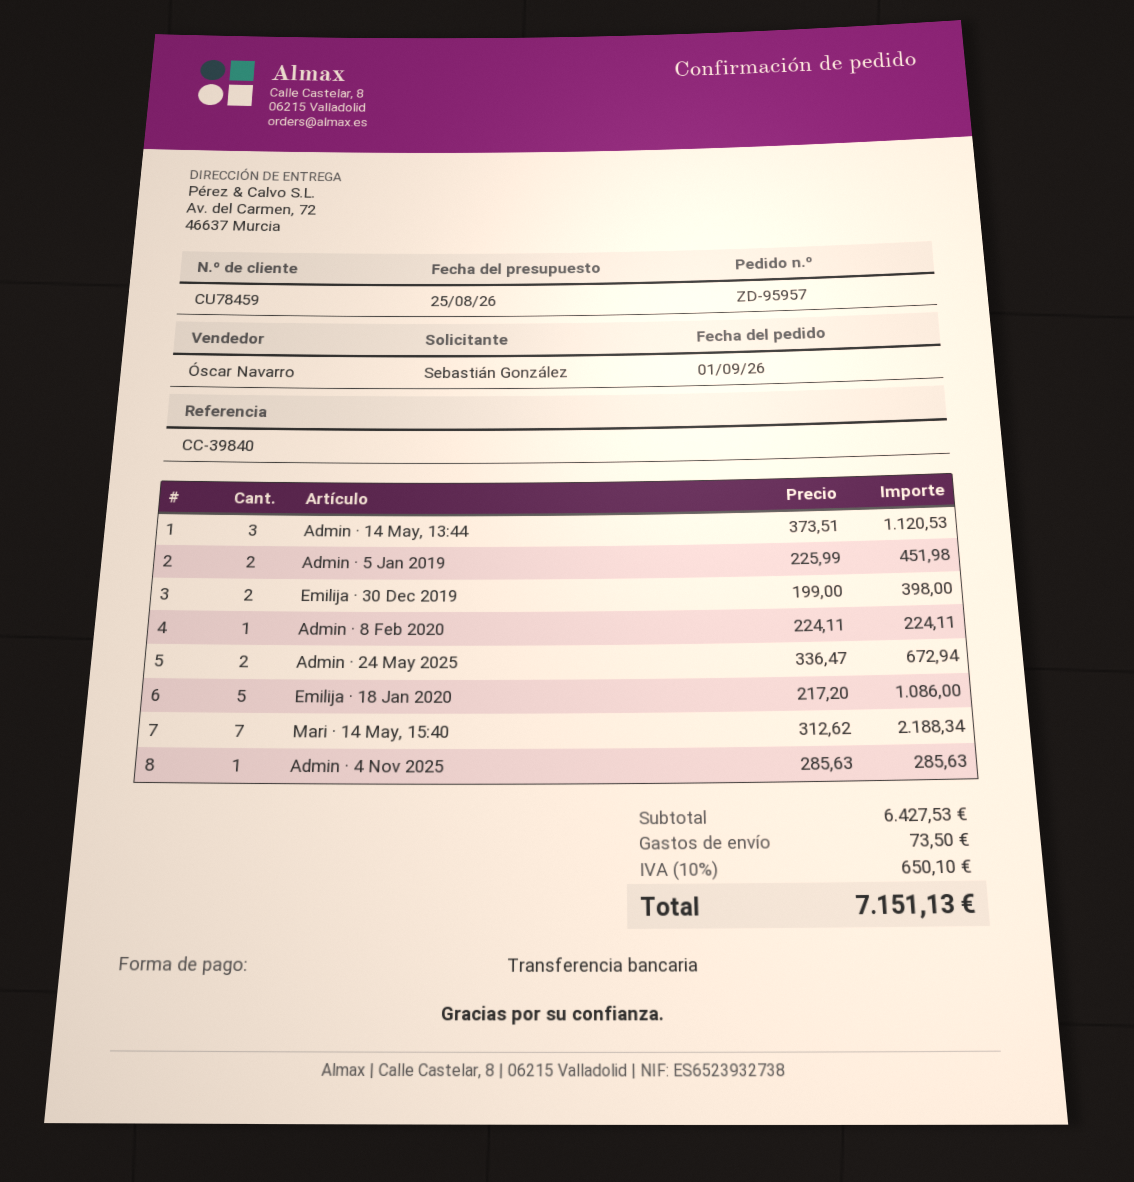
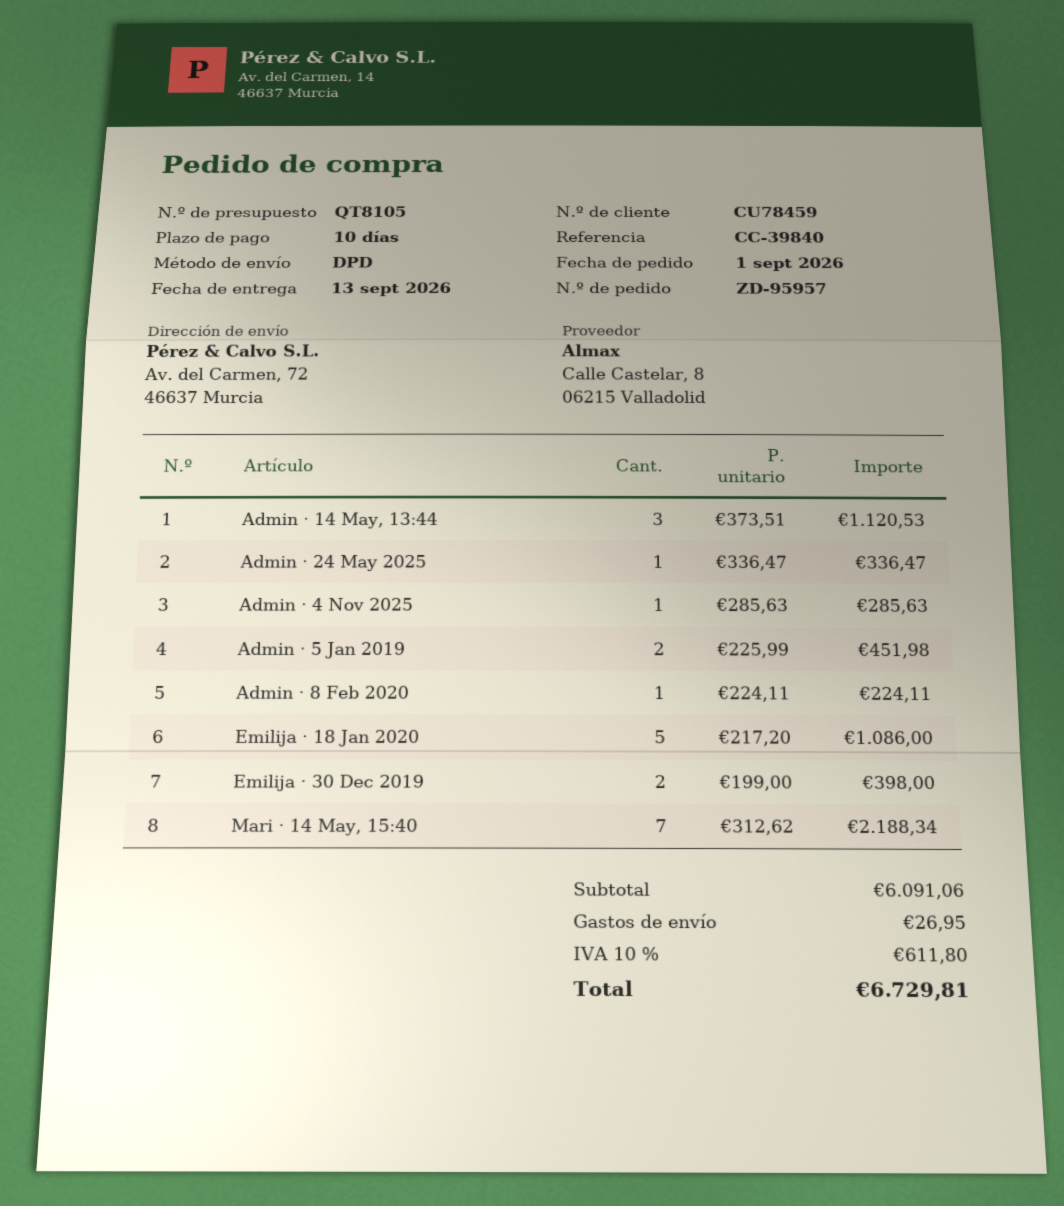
Admin · 24 May 2025: 2 x 336.47 = 672.94 -> 1 x 336.47 = 336.47
subtotal: 6427.53 -> 6091.06
shipping: 73.50 -> 26.95
tax: 10% = 650.10 -> 10% = 611.80
total: 7151.13 -> 6729.81

